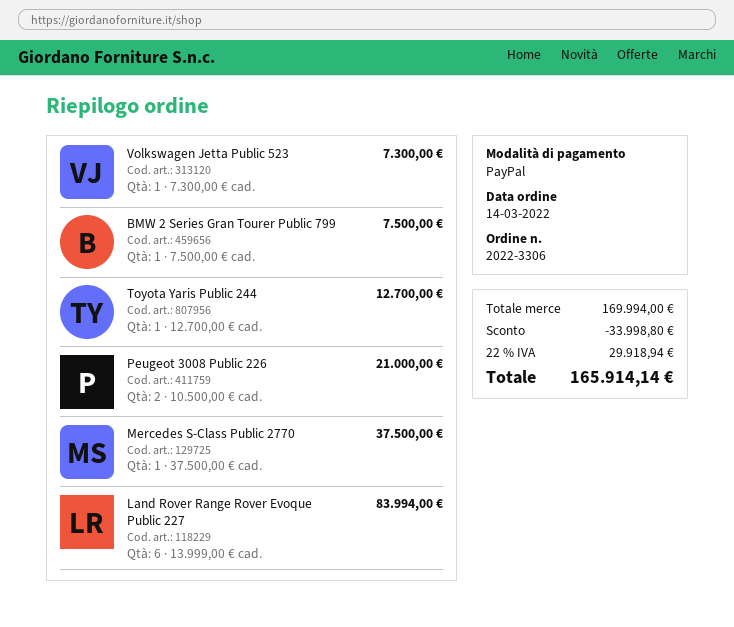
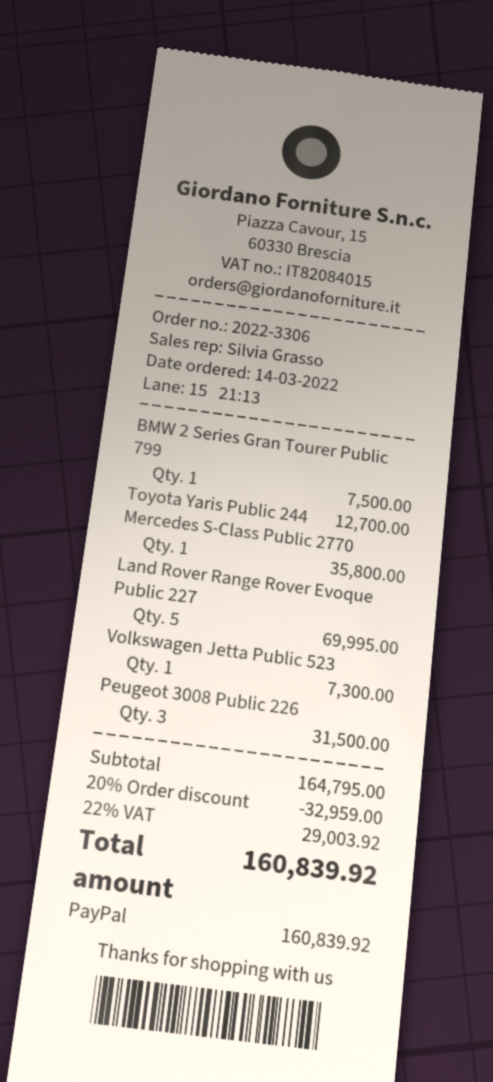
Peugeot 3008 Public 226: 2 for 21000.00 -> 3 for 31500.00
Mercedes S-Class Public 2770: 1 for 37500.00 -> 1 for 35800.00
Land Rover Range Rover Evoque Public 227: 6 for 83994.00 -> 5 for 69995.00
subtotal: 169994.00 -> 164795.00
discount: 33998.80 -> 32959.00
tax: 22% = 29918.94 -> 22% = 29003.92
total: 165914.14 -> 160839.92

